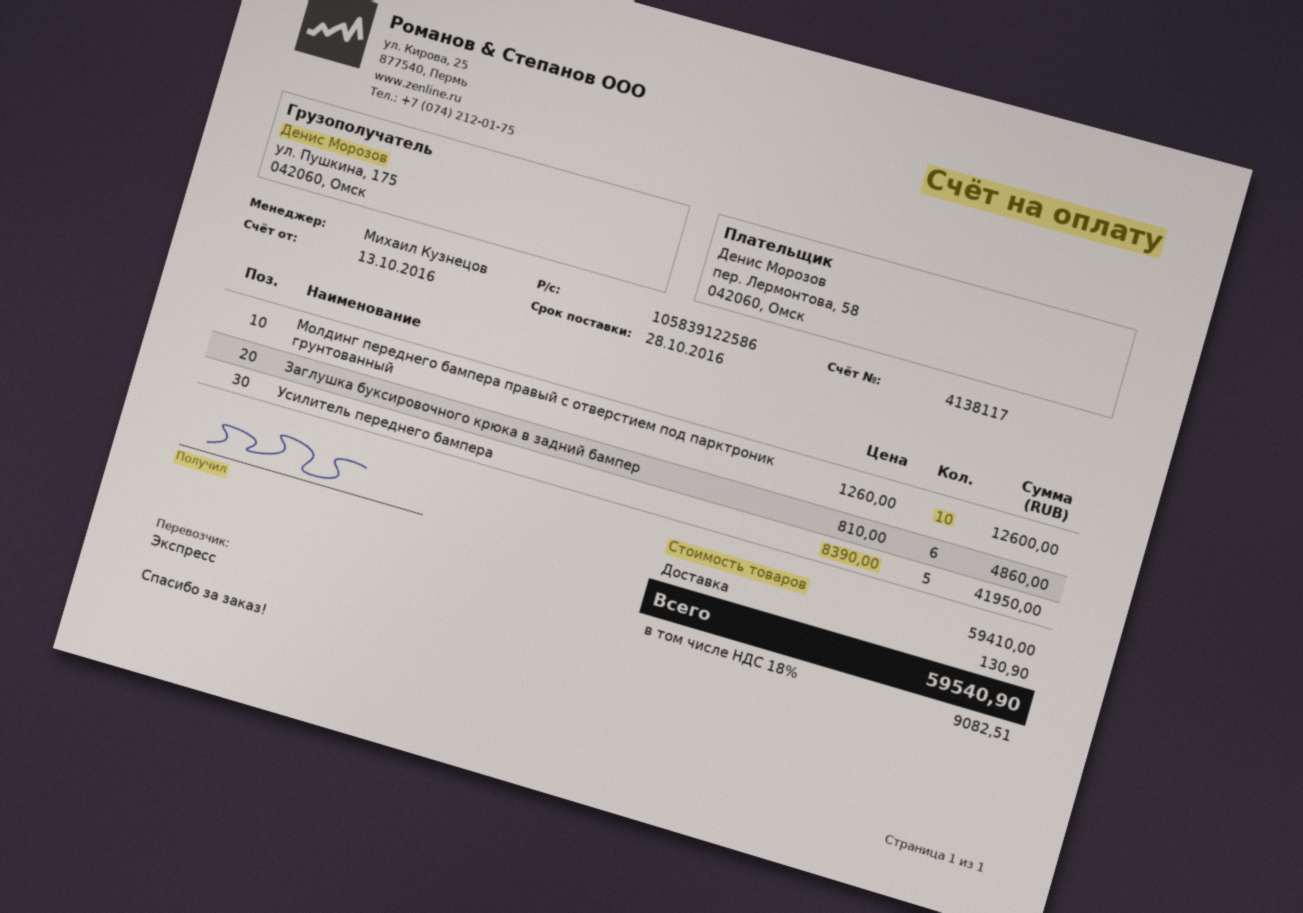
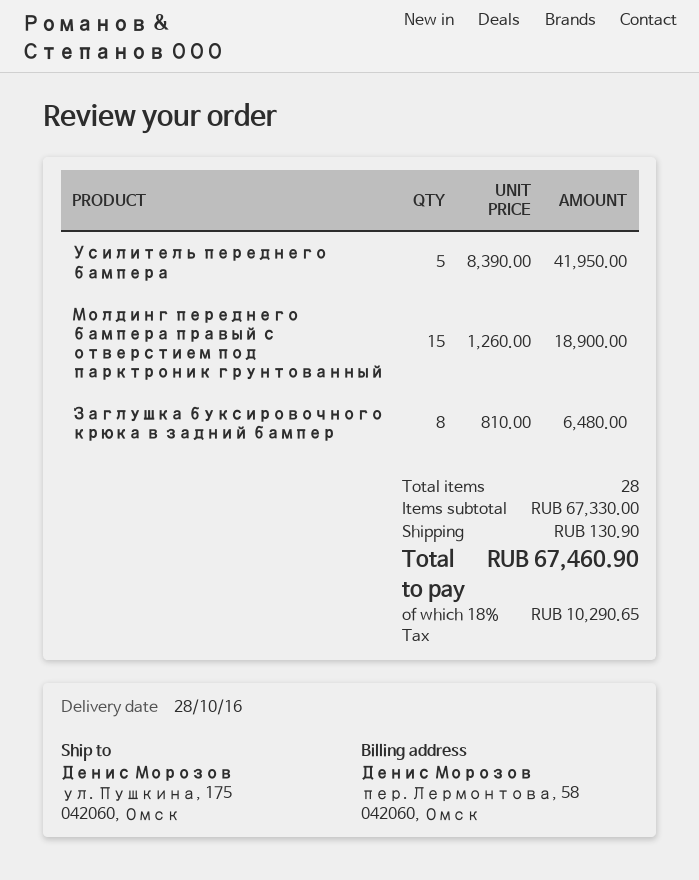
Молдинг переднего бампера правый с отверстием под парктроник грунтованный: 10 x 1260.00 = 12600.00 -> 15 x 1260.00 = 18900.00
Заглушка буксировочного крюка в задний бампер: 6 x 810.00 = 4860.00 -> 8 x 810.00 = 6480.00
subtotal: 59410.00 -> 67330.00
tax: 18% = 9082.51 -> 18% = 10290.65
total: 59540.90 -> 67460.90

